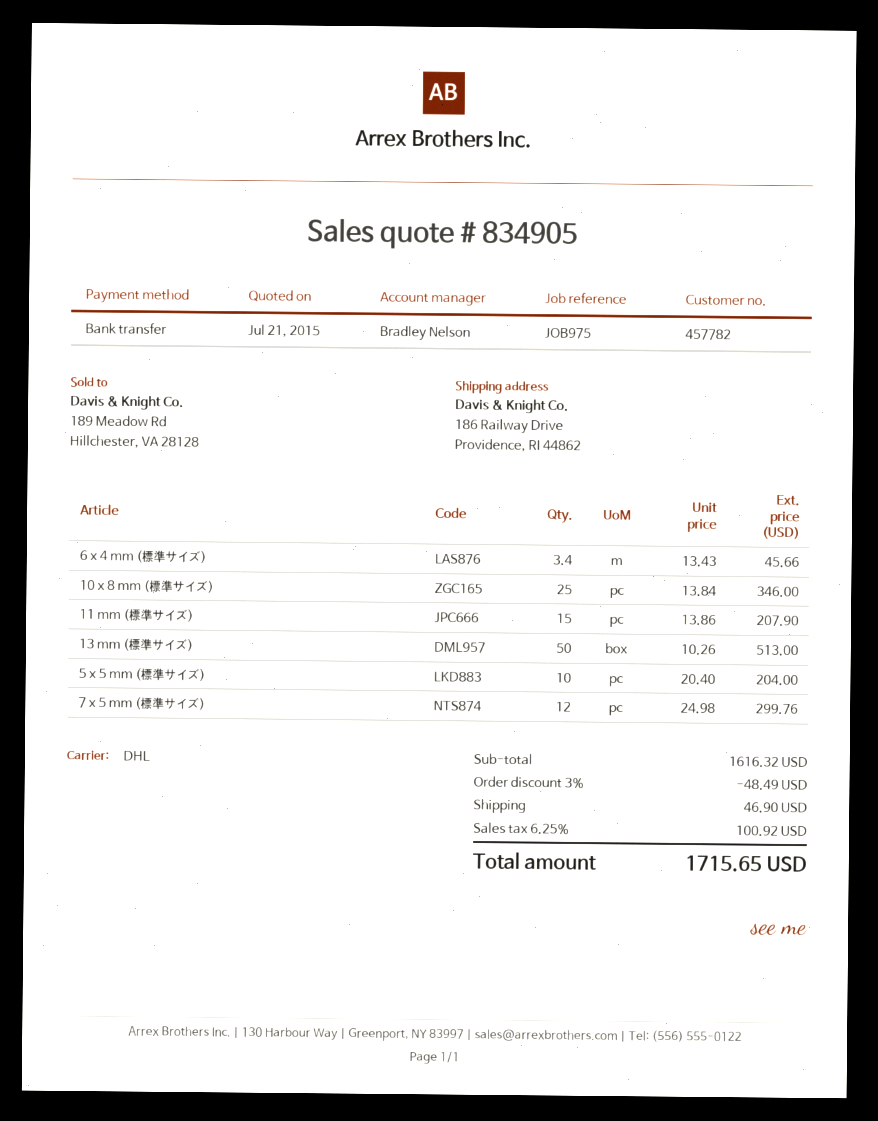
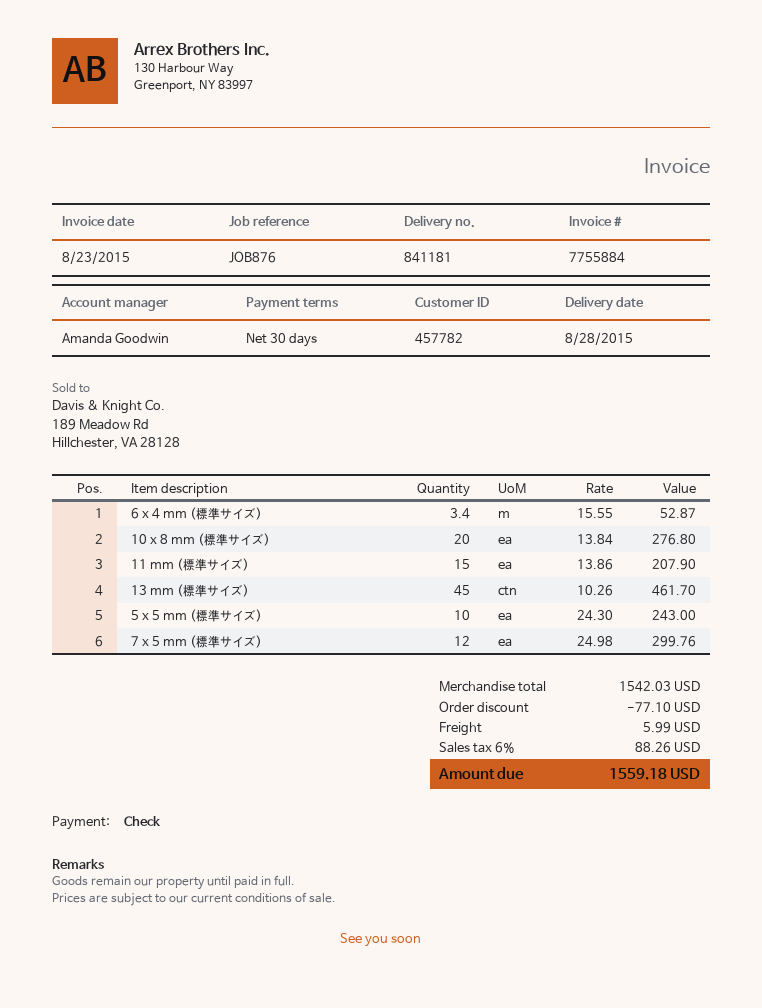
reference: JOB975 -> JOB876
sales rep: Bradley Nelson -> Amanda Goodwin
payment method: bank transfer -> cheque
6 x 4 mm (標準サイズ): 3.4 x 13.43 = 45.66 -> 3.4 x 15.55 = 52.87
10 x 8 mm (標準サイズ): 25 x 13.84 = 346.00 -> 20 x 13.84 = 276.80
13 mm (標準サイズ): 50 x 10.26 = 513.00 -> 45 x 10.26 = 461.70
5 x 5 mm (標準サイズ): 10 x 20.40 = 204.00 -> 10 x 24.30 = 243.00
subtotal: 1616.32 -> 1542.03
discount: 48.49 -> 77.10
shipping: 46.90 -> 5.99
tax: 6.25% = 100.92 -> 6% = 88.26
total: 1715.65 -> 1559.18

